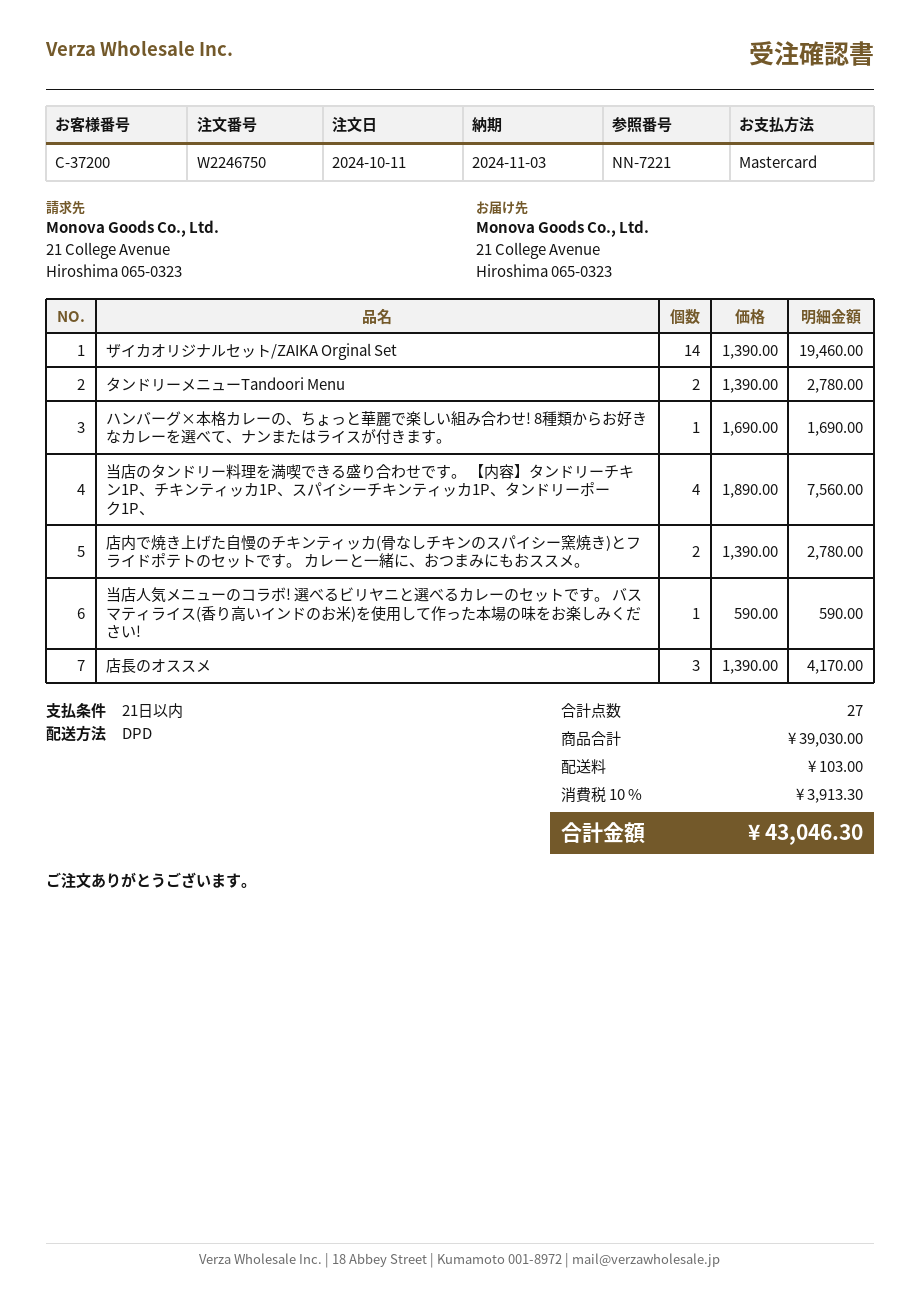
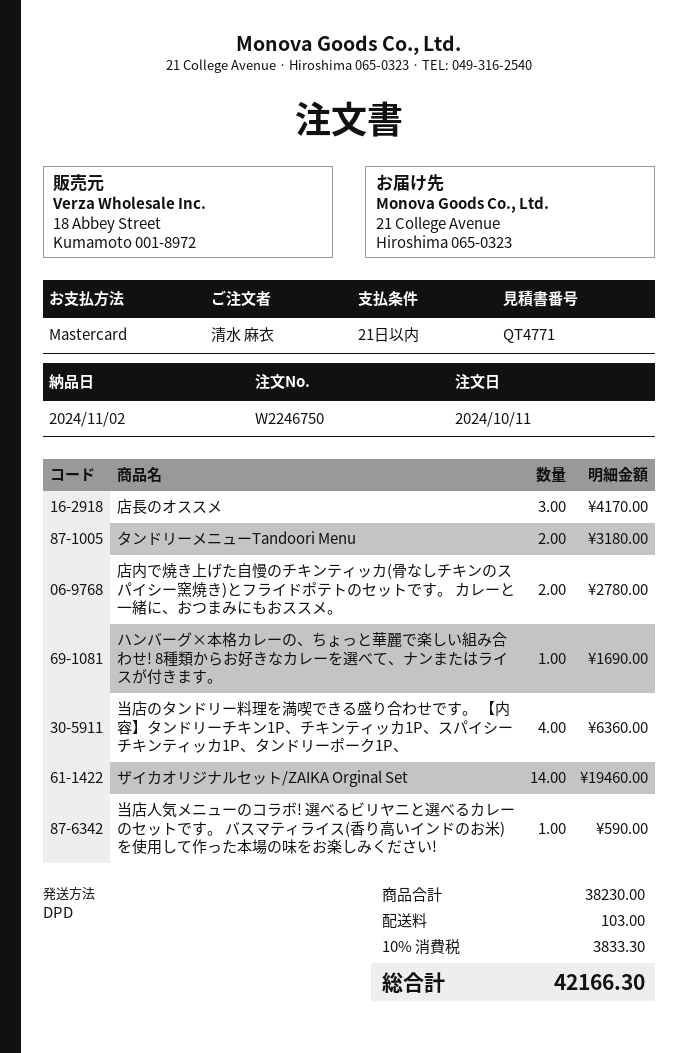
delivery date: 2024-11-03 -> 2024-11-02
タンドリーメニューTandoori Menu: 2 for 2780.00 -> 2 for 3180.00
当店のタンドリー料理を満喫できる盛り合わせです。 【内容】タンドリーチキン1P、チキンティッカ1P、スパイシーチキンティッカ1P、タンドリーポーク1P、: 4 for 7560.00 -> 4 for 6360.00
subtotal: 39030.00 -> 38230.00
tax: 10% = 3913.30 -> 10% = 3833.30
total: 43046.30 -> 42166.30

